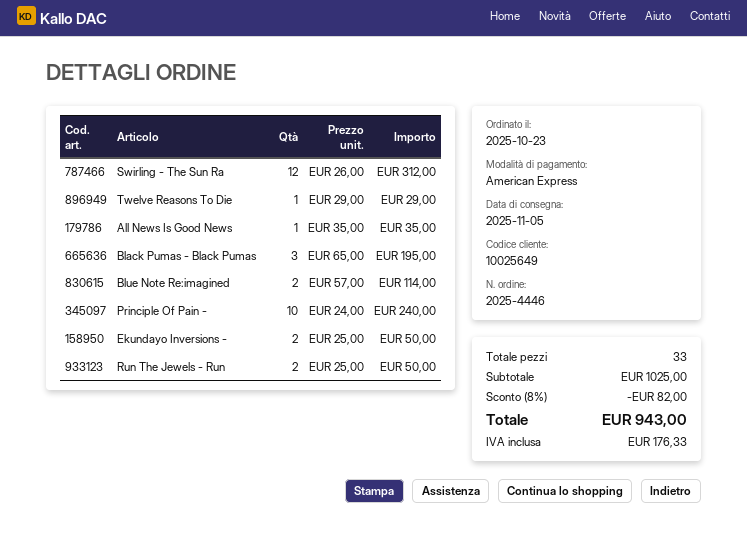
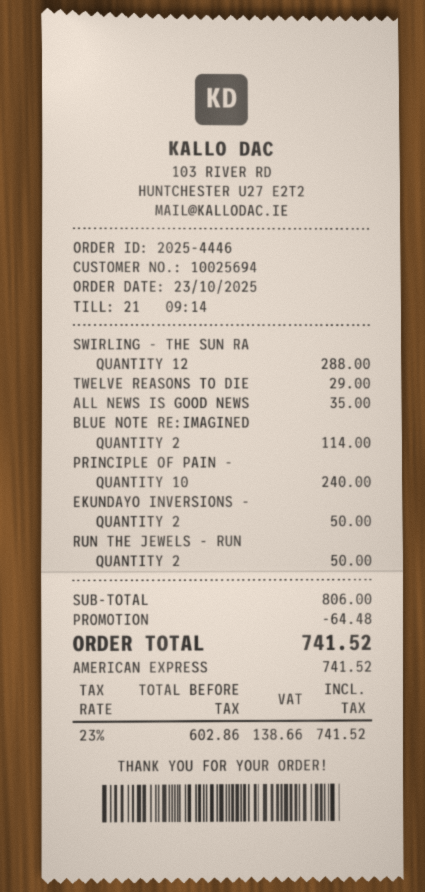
customer number: 10025649 -> 10025694
Swirling - The Sun Ra: 12 for 312.00 -> 12 for 288.00
Black Pumas - Black Pumas: 3 for 195.00 -> none
subtotal: 1025.00 -> 806.00
discount: 82.00 -> 64.48
tax: 176.33 -> 138.66
total: 943.00 -> 741.52

